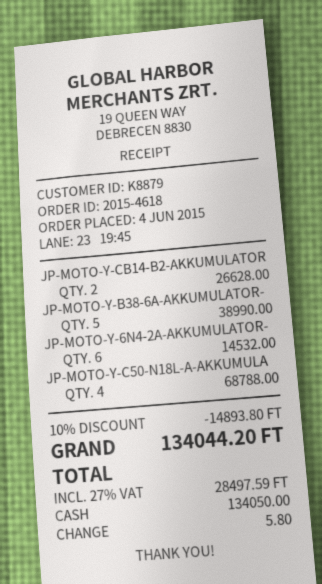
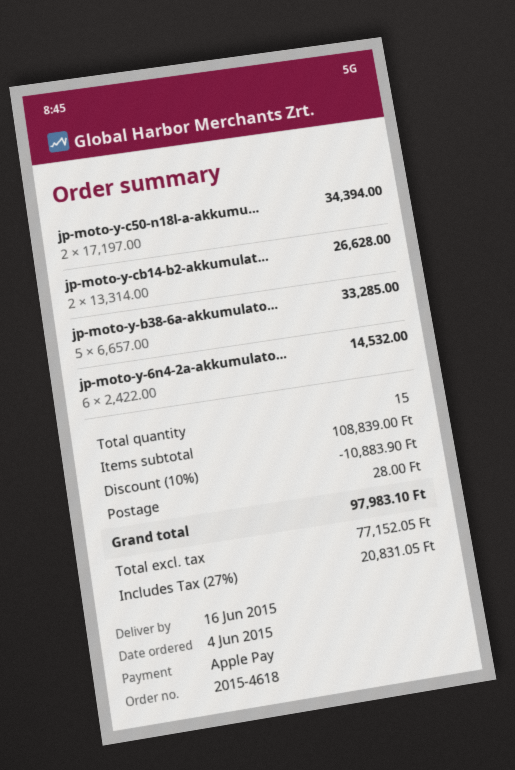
payment method: cash -> Apple Pay
JP-MOTO-Y-B38-6A-AKKUMULATOR-: 5 for 38990.00 -> 5 for 33285.00
JP-MOTO-Y-C50-N18L-A-AKKUMULA: 4 for 68788.00 -> 2 for 34394.00
discount: 10% = 14893.80 -> 10% = 10883.90
shipping: none -> 28.00
tax: 27% = 28497.59 -> 27% = 20831.05
total: 134044.20 -> 97983.10

